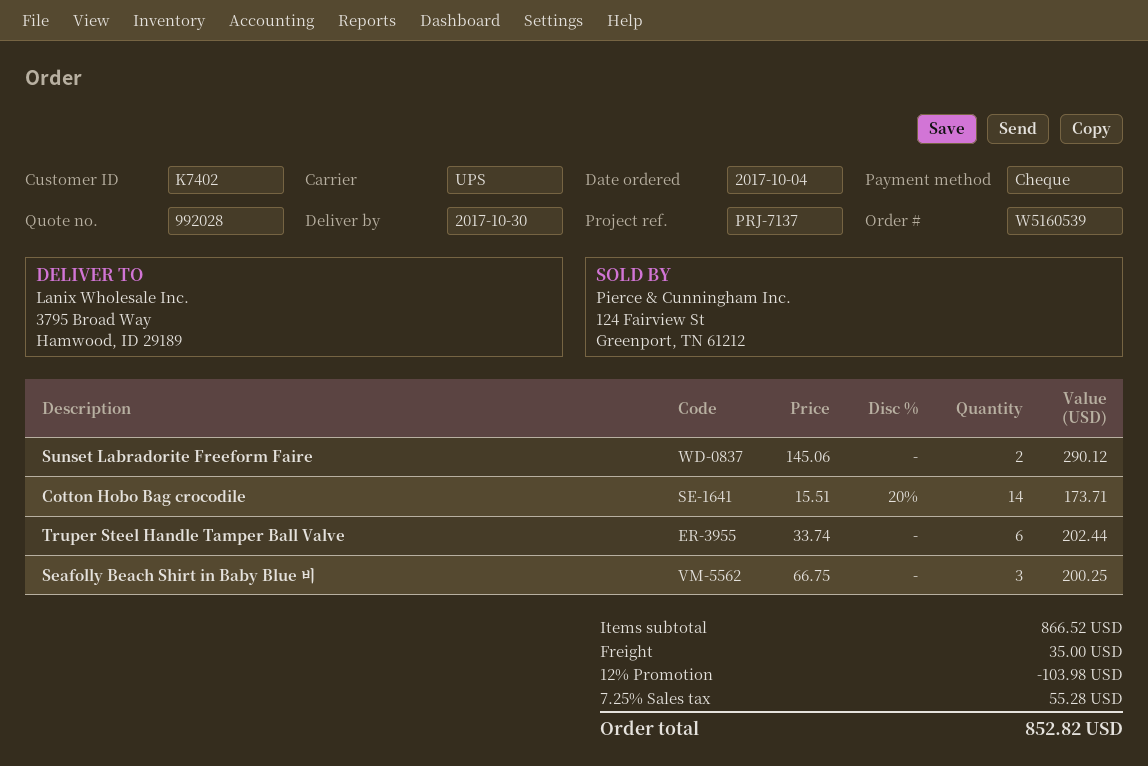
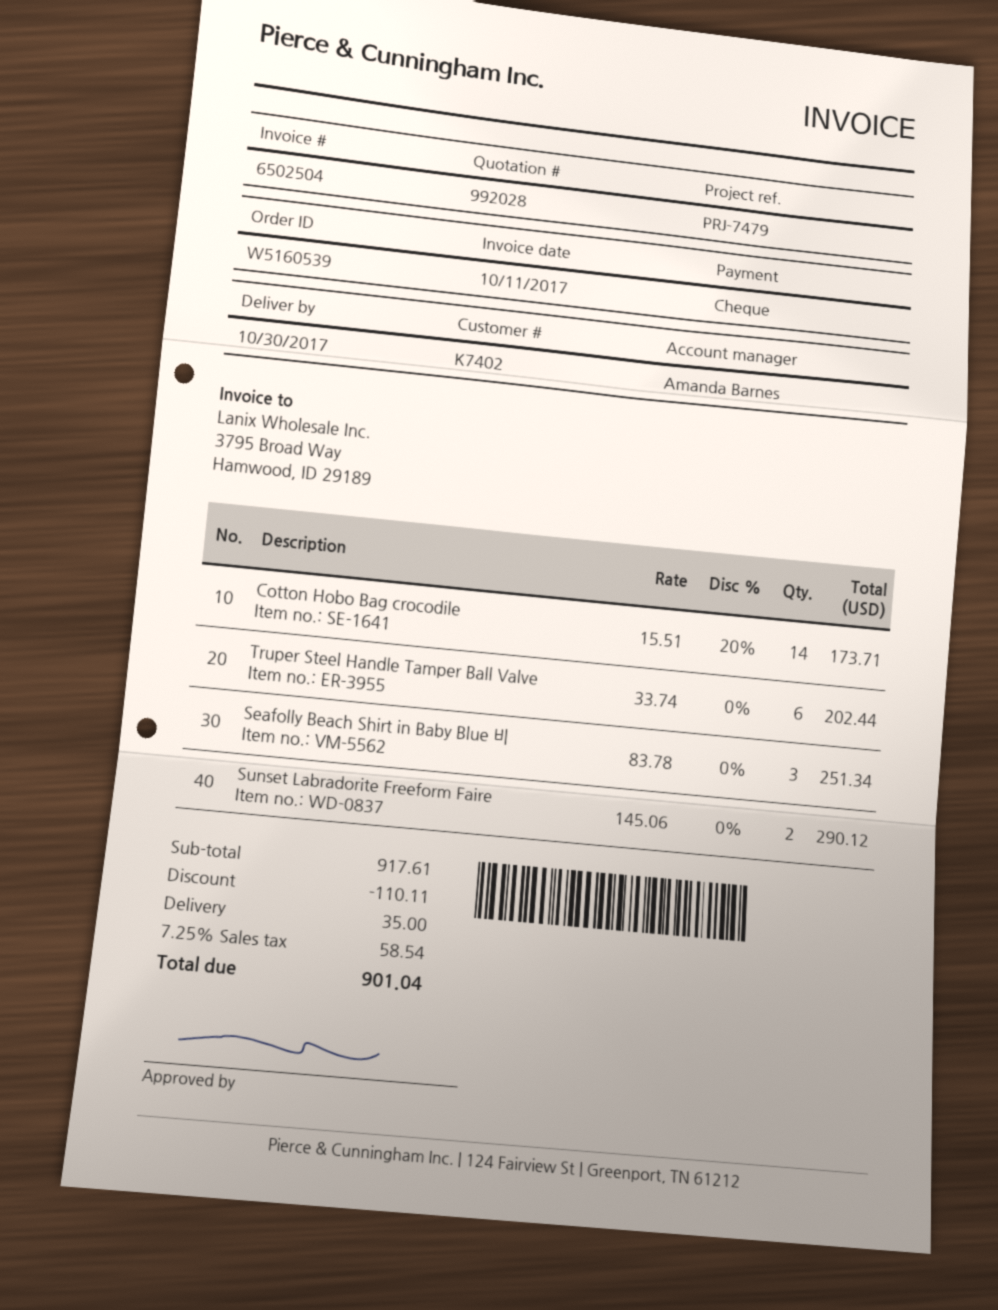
reference: PRJ-7137 -> PRJ-7479
Seafolly Beach Shirt in Baby Blue 비: 3 x 66.75 = 200.25 -> 3 x 83.78 = 251.34
subtotal: 866.52 -> 917.61
discount: 103.98 -> 110.11
tax: 7.25% = 55.28 -> 7.25% = 58.54
total: 852.82 -> 901.04

